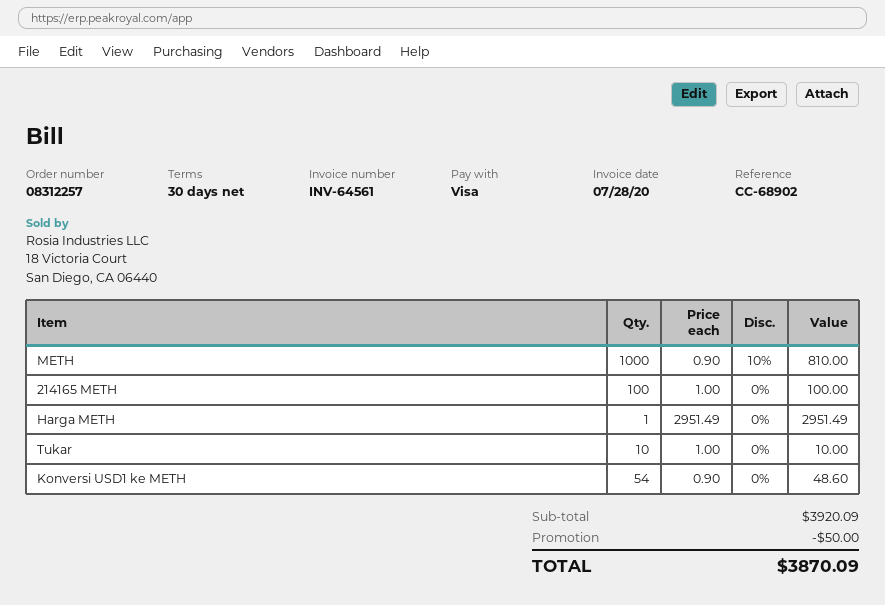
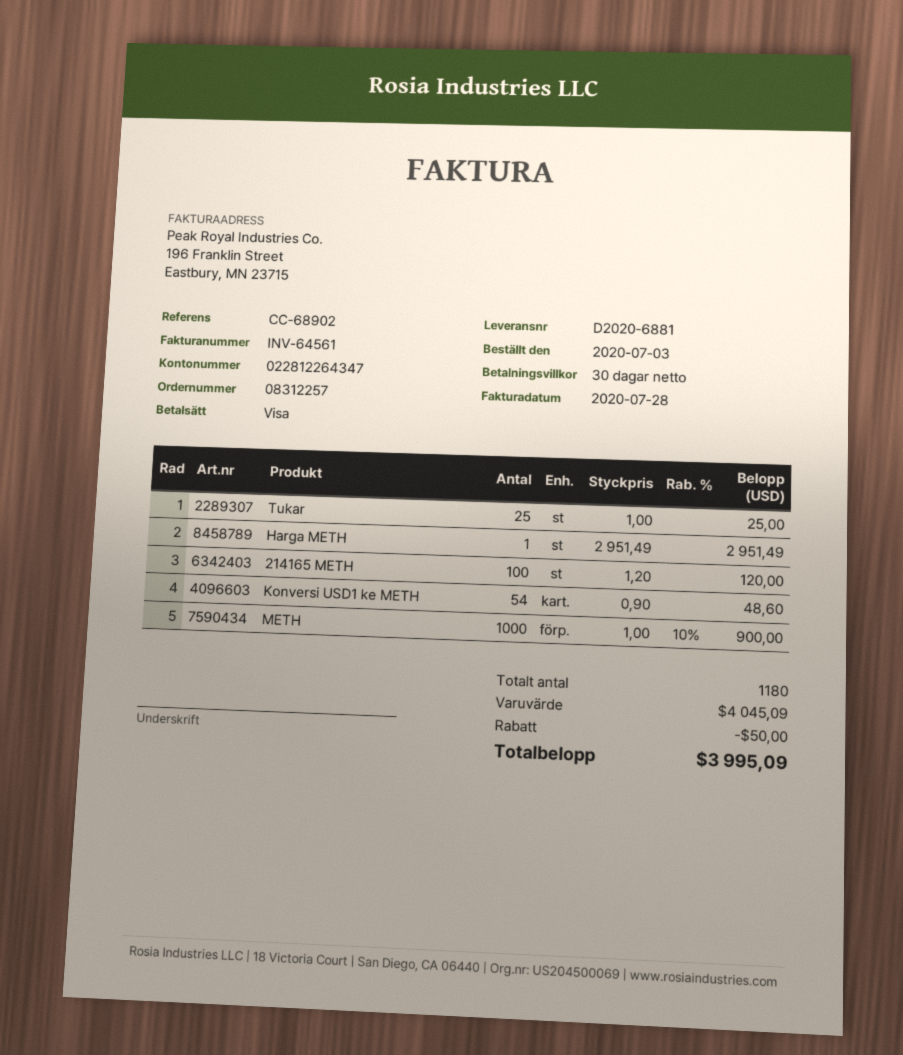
METH: 1000 x 0.90 - 10% = 810.00 -> 1000 x 1.00 - 10% = 900.00
214165 METH: 100 x 1.00 = 100.00 -> 100 x 1.20 = 120.00
Tukar: 10 x 1.00 = 10.00 -> 25 x 1.00 = 25.00
subtotal: 3920.09 -> 4045.09
total: 3870.09 -> 3995.09

